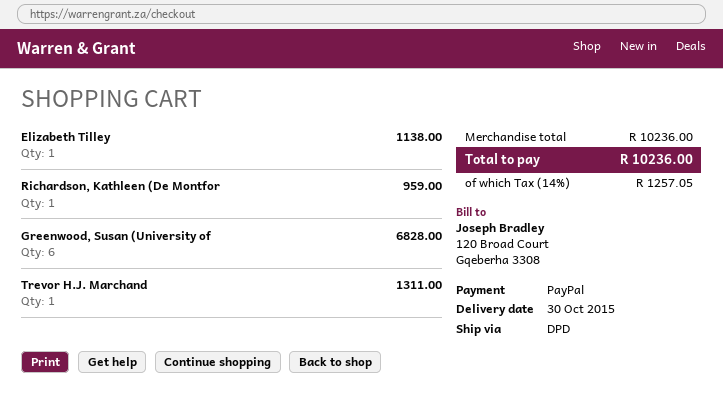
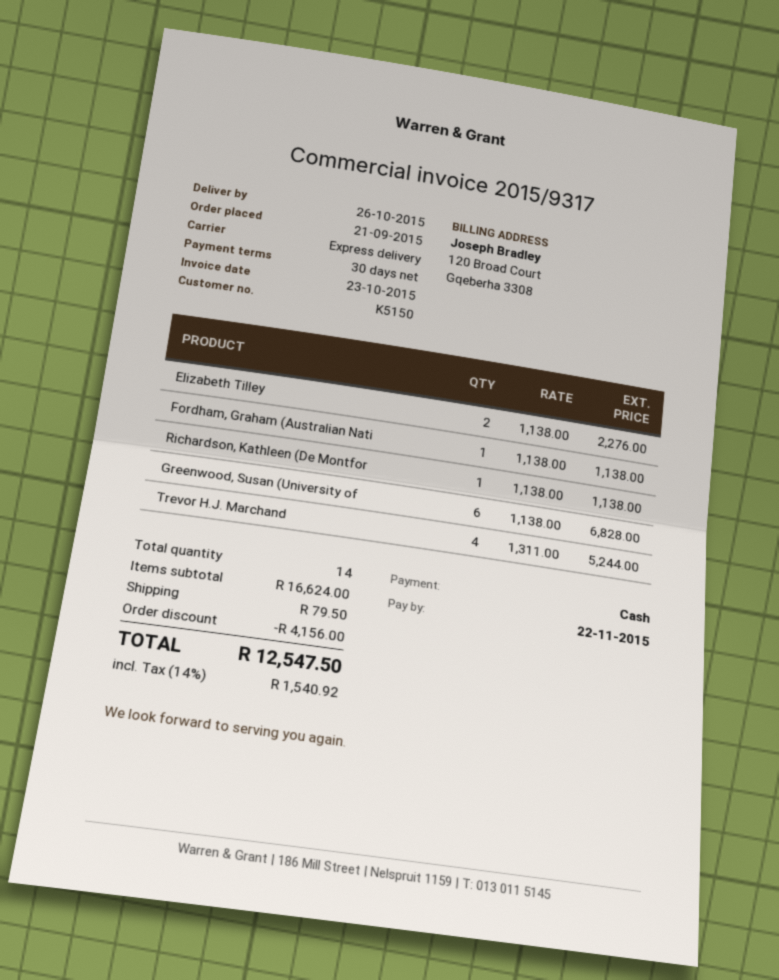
delivery date: 2015-10-30 -> 2015-10-26
payment method: PayPal -> cash
shipping method: DPD -> express
Elizabeth Tilley: 1 for 1138.00 -> 2 for 2276.00
Richardson, Kathleen (De Montfor: 1 for 959.00 -> 1 for 1138.00
Trevor H.J. Marchand: 1 for 1311.00 -> 4 for 5244.00
Fordham, Graham (Australian Nati: none -> 1 for 1138.00
subtotal: 10236.00 -> 16624.00
discount: none -> 4156.00
shipping: none -> 79.50
tax: 14% = 1257.05 -> 14% = 1540.92
total: 10236.00 -> 12547.50

